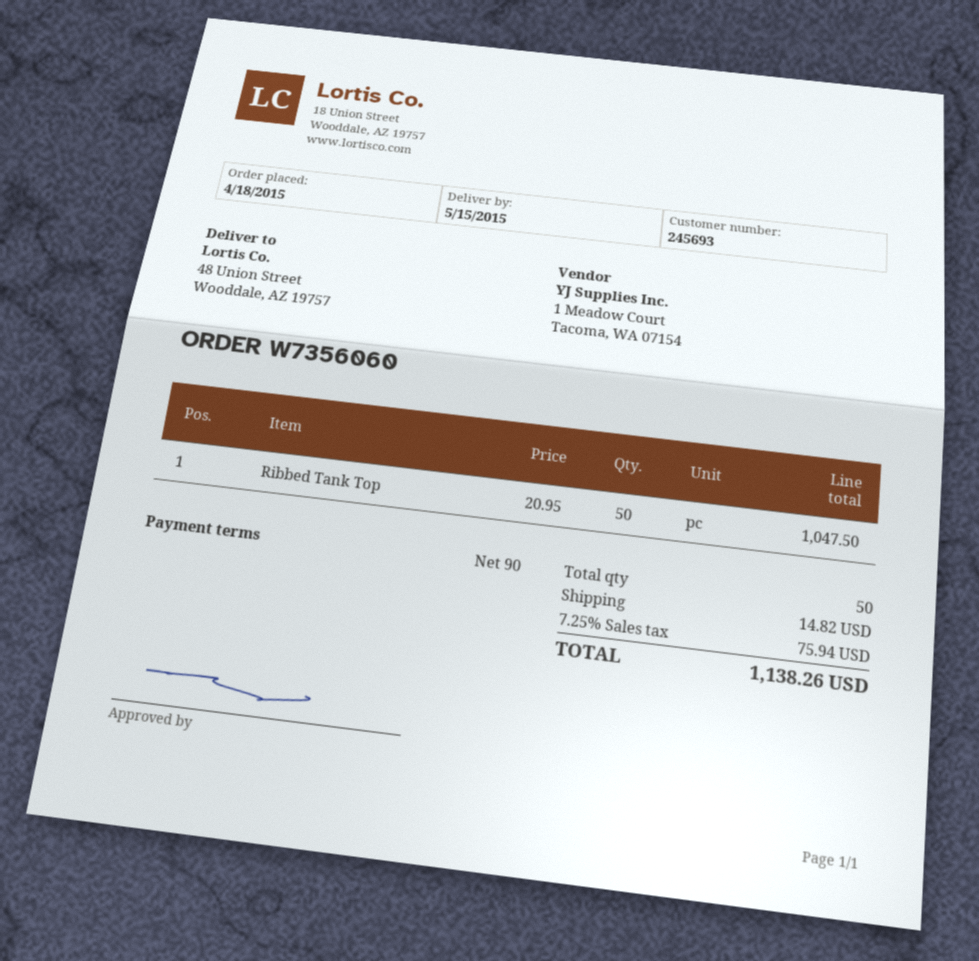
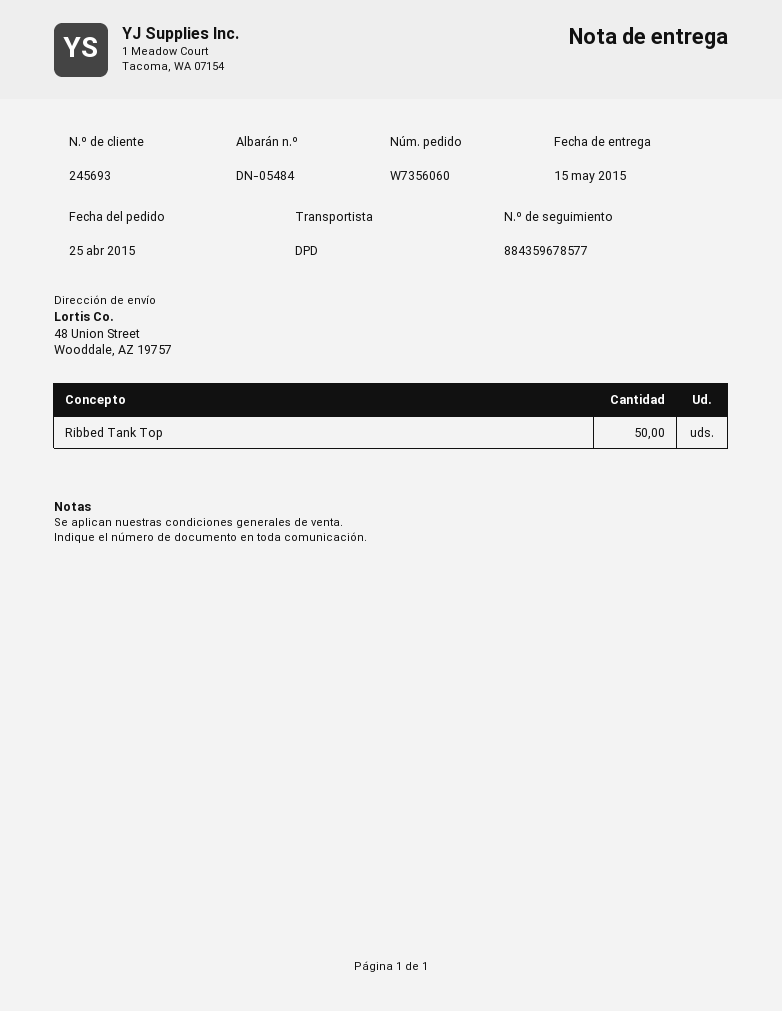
order date: 2015-04-18 -> 2015-04-25

